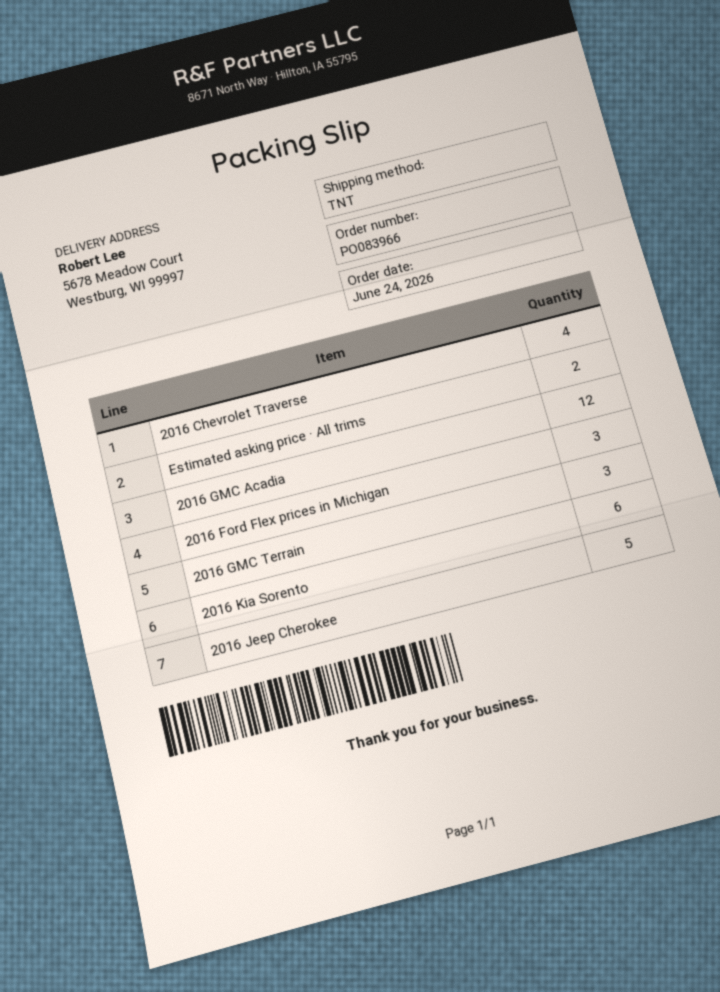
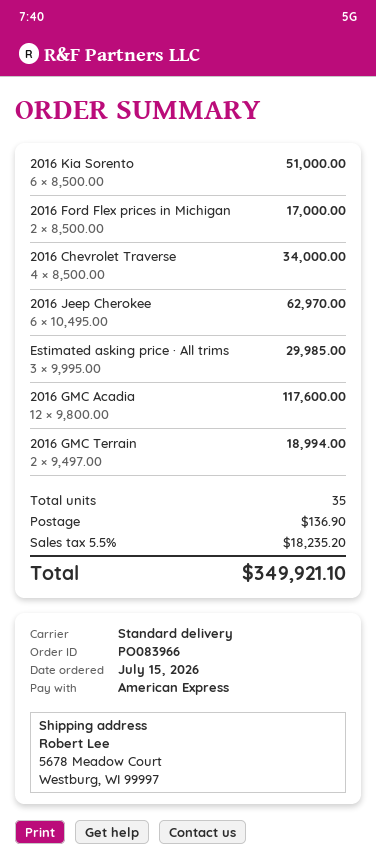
order date: 2026-06-24 -> 2026-07-15
shipping method: TNT -> standard
Estimated asking price · All trims: 2 -> 3
2016 Ford Flex prices in Michigan: 3 -> 2
2016 GMC Terrain: 3 -> 2
2016 Jeep Cherokee: 5 -> 6

